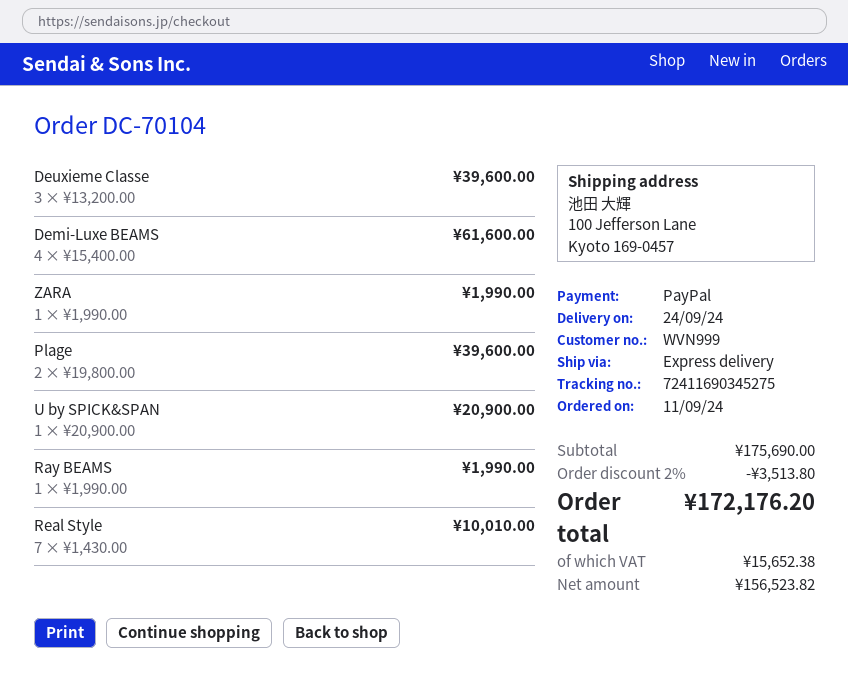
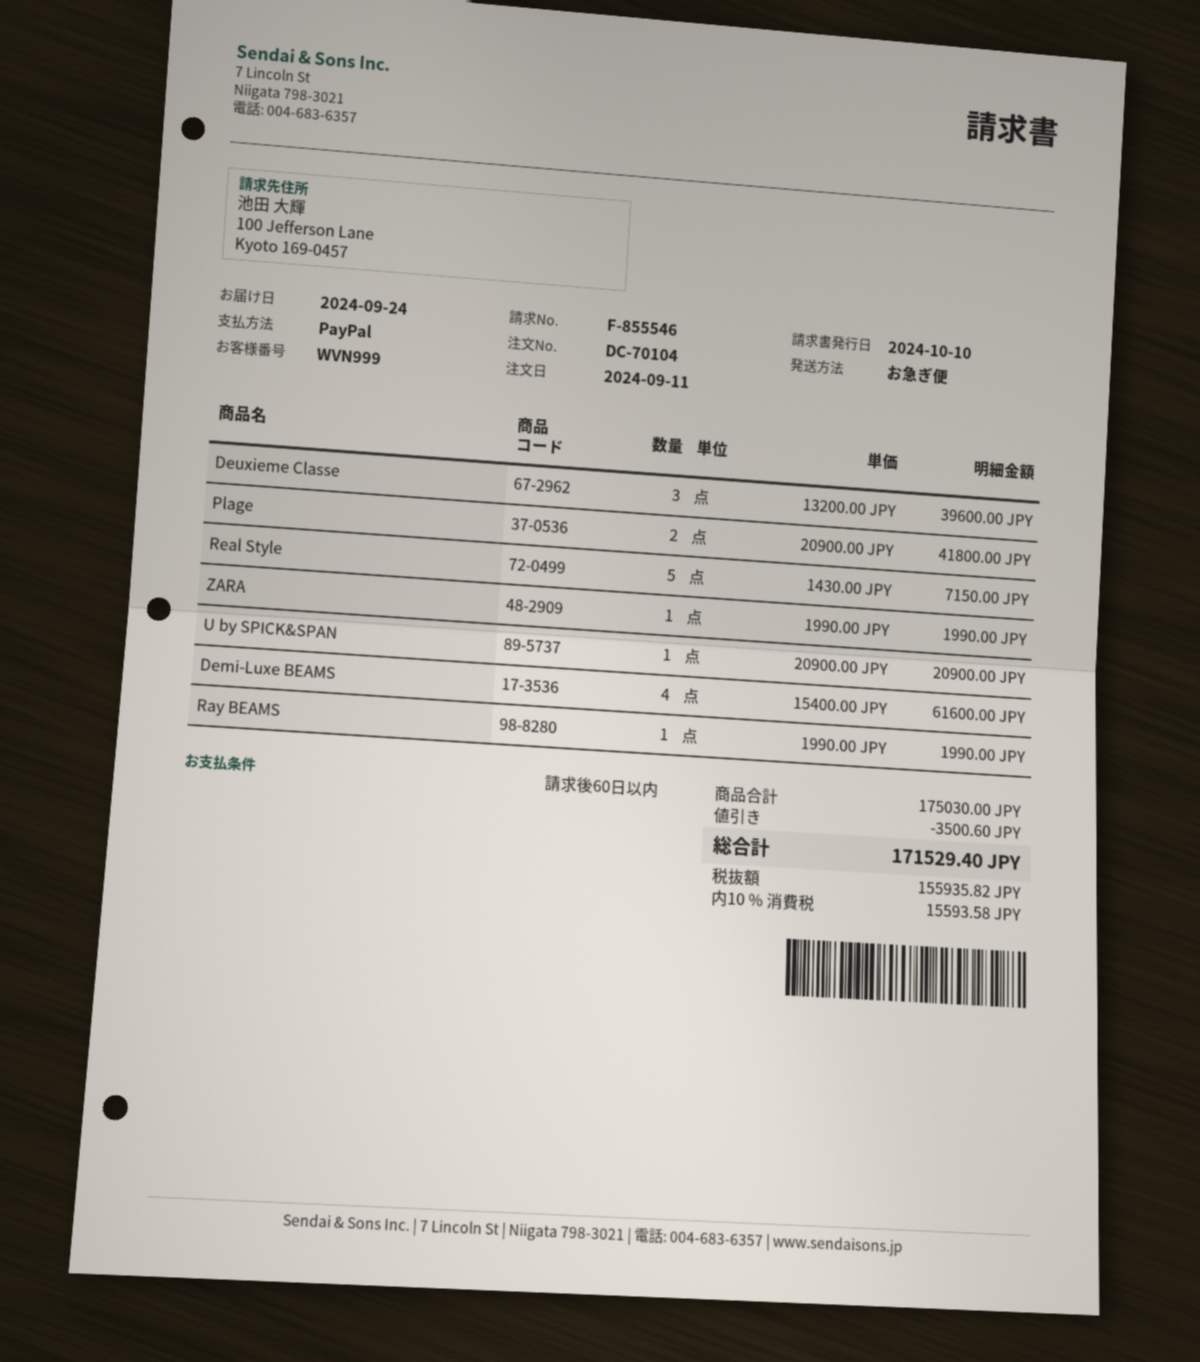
Plage: 2 x 19800.00 = 39600.00 -> 2 x 20900.00 = 41800.00
Real Style: 7 x 1430.00 = 10010.00 -> 5 x 1430.00 = 7150.00
subtotal: 175690.00 -> 175030.00
discount: 3513.80 -> 3500.60
net: 156523.82 -> 155935.82
tax: 15652.38 -> 15593.58
total: 172176.20 -> 171529.40

